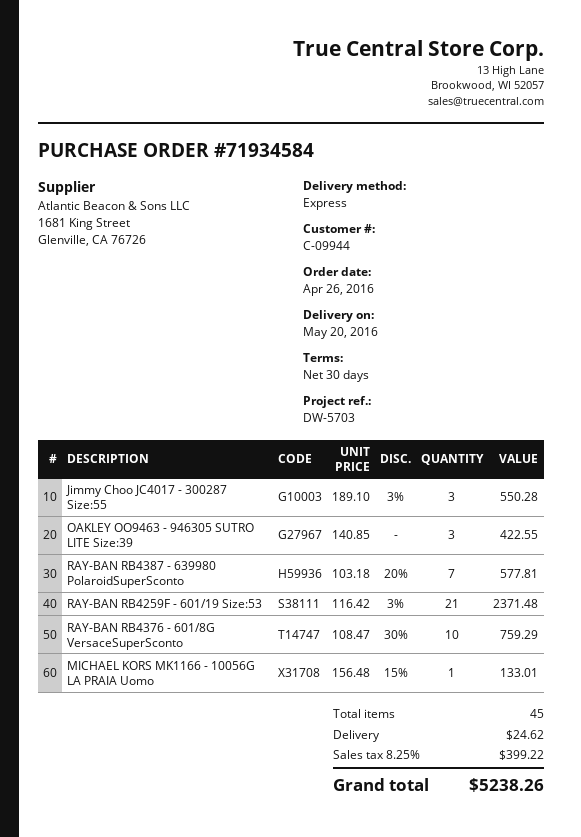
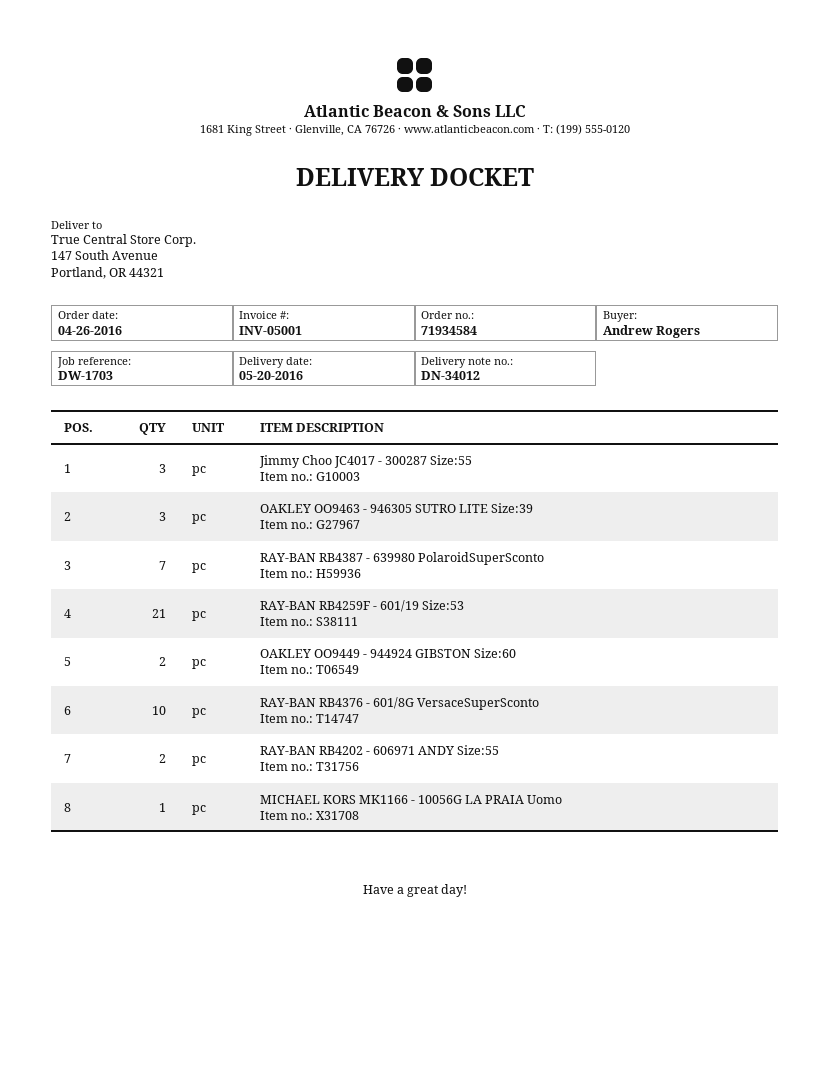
reference: DW-5703 -> DW-1703
OAKLEY OO9449 - 944924 GIBSTON Size:60: none -> 2
RAY-BAN RB4202 - 606971 ANDY Size:55: none -> 2

